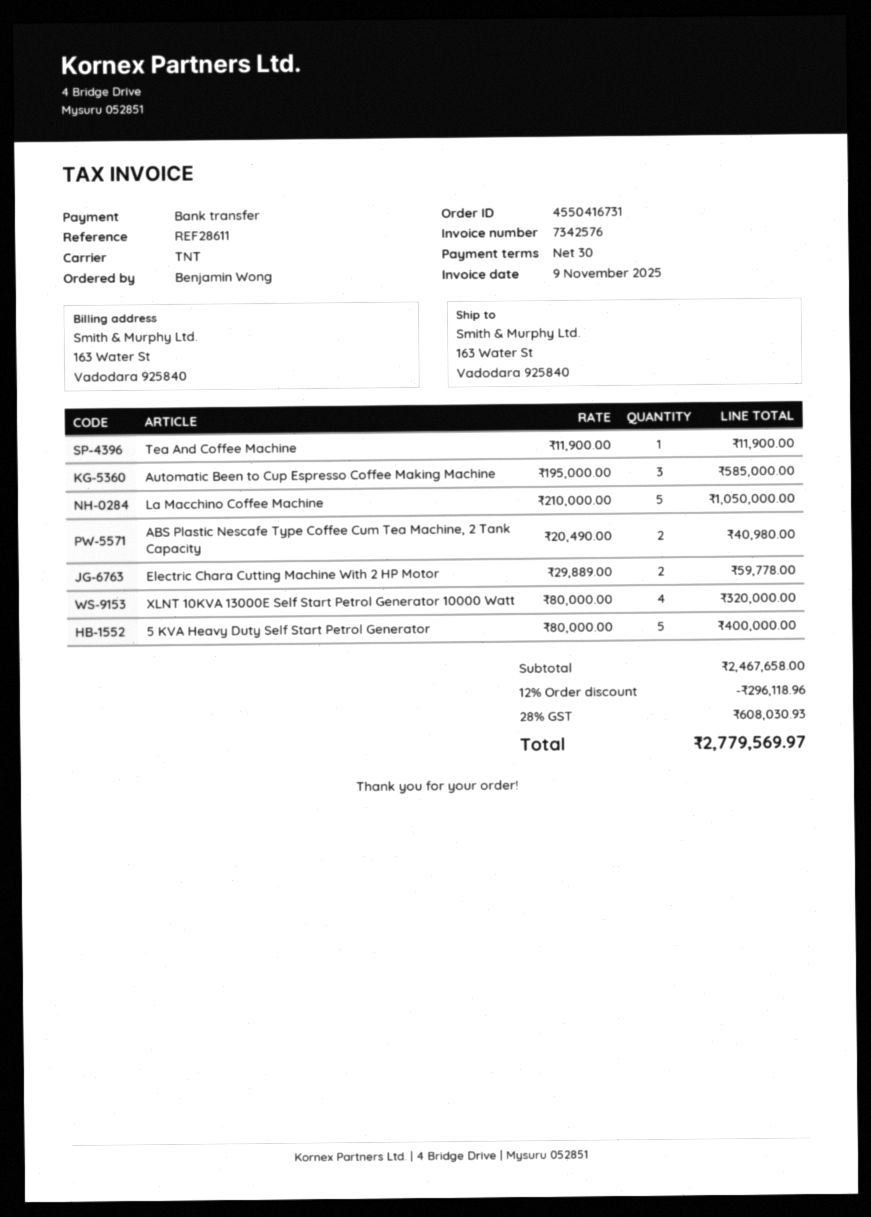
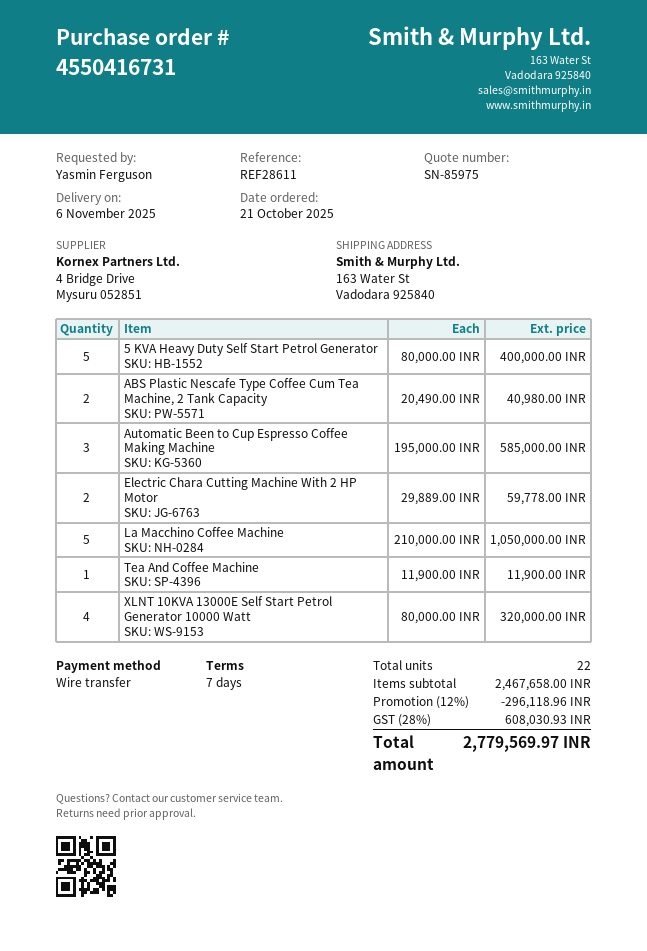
payment terms: 30 days -> 7 days
ordered by: Benjamin Wong -> Yasmin Ferguson

